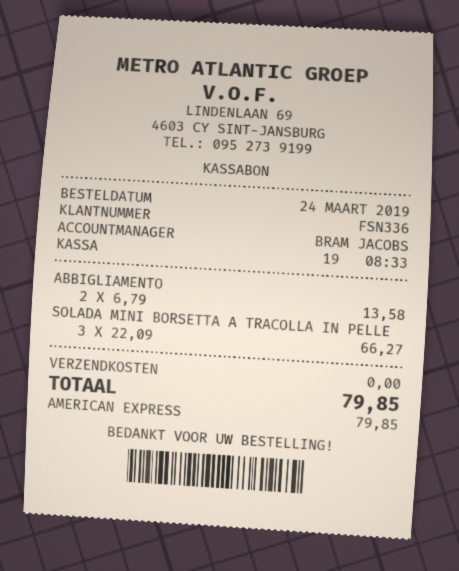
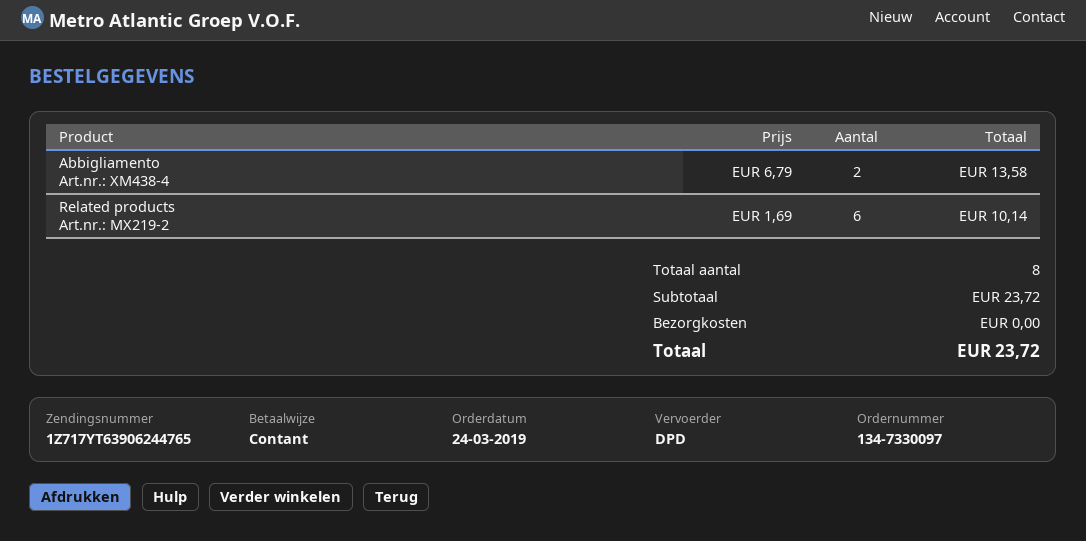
payment method: American Express -> cash
SOLADA MINI BORSETTA A TRACOLLA IN PELLE: 3 x 22.09 = 66.27 -> none
Related products: none -> 6 x 1.69 = 10.14
total: 79.85 -> 23.72

